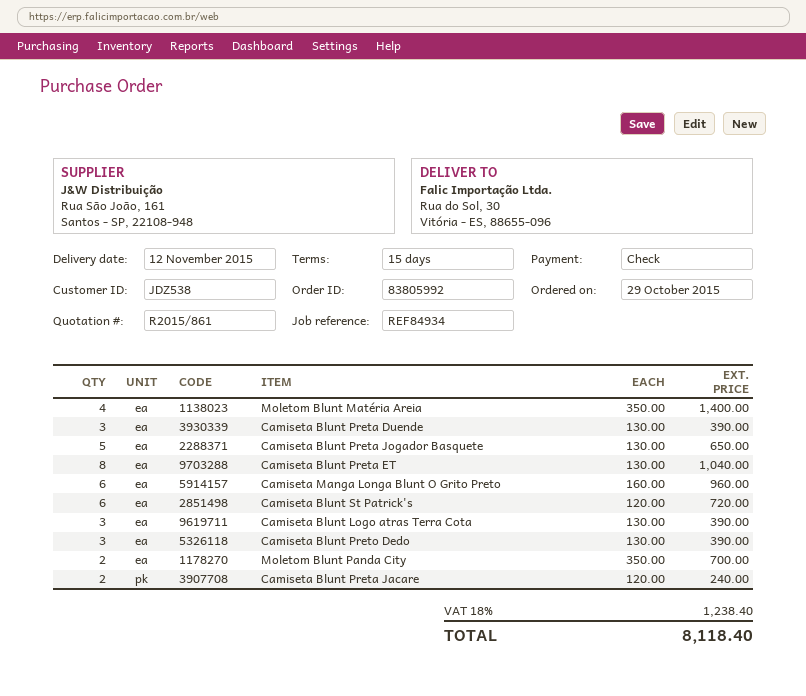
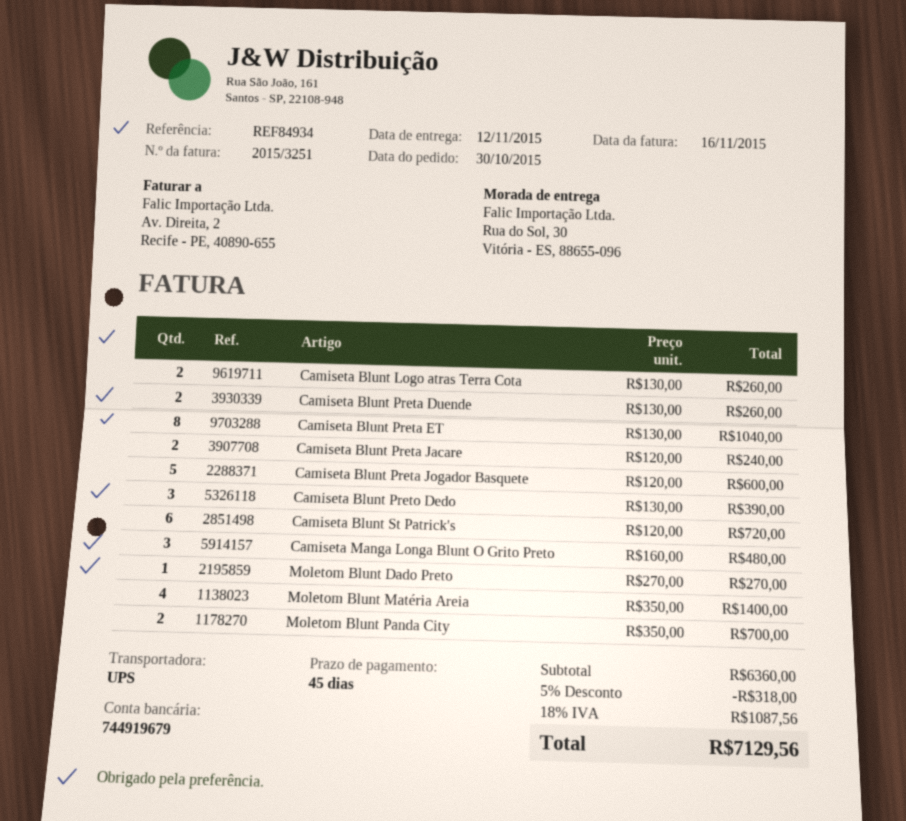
order date: 2015-10-29 -> 2015-10-30
payment terms: 15 days -> 45 days
Camiseta Blunt Preta Duende: 3 x 130.00 = 390.00 -> 2 x 130.00 = 260.00
Camiseta Blunt Preta Jogador Basquete: 5 x 130.00 = 650.00 -> 5 x 120.00 = 600.00
Camiseta Manga Longa Blunt O Grito Preto: 6 x 160.00 = 960.00 -> 3 x 160.00 = 480.00
Camiseta Blunt Logo atras Terra Cota: 3 x 130.00 = 390.00 -> 2 x 130.00 = 260.00
Moletom Blunt Dado Preto: none -> 1 x 270.00 = 270.00
discount: none -> 5% = 318.00
tax: 18% = 1238.40 -> 18% = 1087.56
total: 8118.40 -> 7129.56

